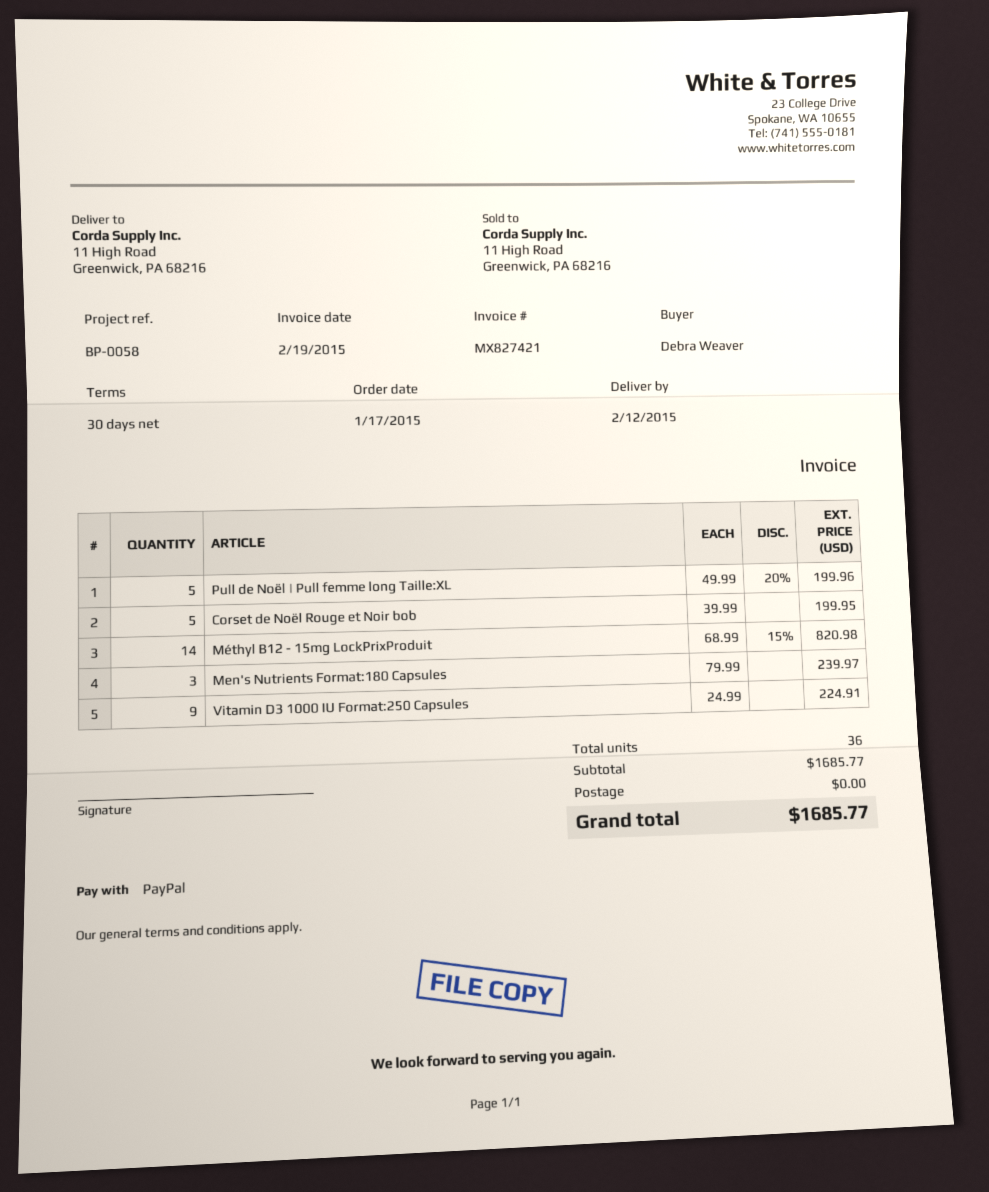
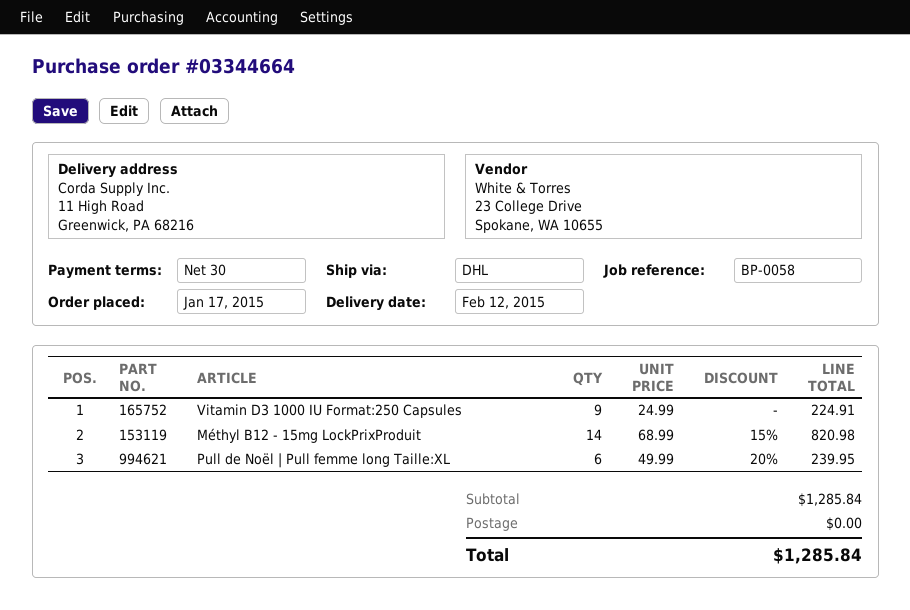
Pull de Noël | Pull femme long Taille:XL: 5 x 49.99 - 20% = 199.96 -> 6 x 49.99 - 20% = 239.95
Corset de Noël Rouge et Noir bob: 5 x 39.99 = 199.95 -> none
Men's Nutrients Format:180 Capsules: 3 x 79.99 = 239.97 -> none
subtotal: 1685.77 -> 1285.84
total: 1685.77 -> 1285.84

